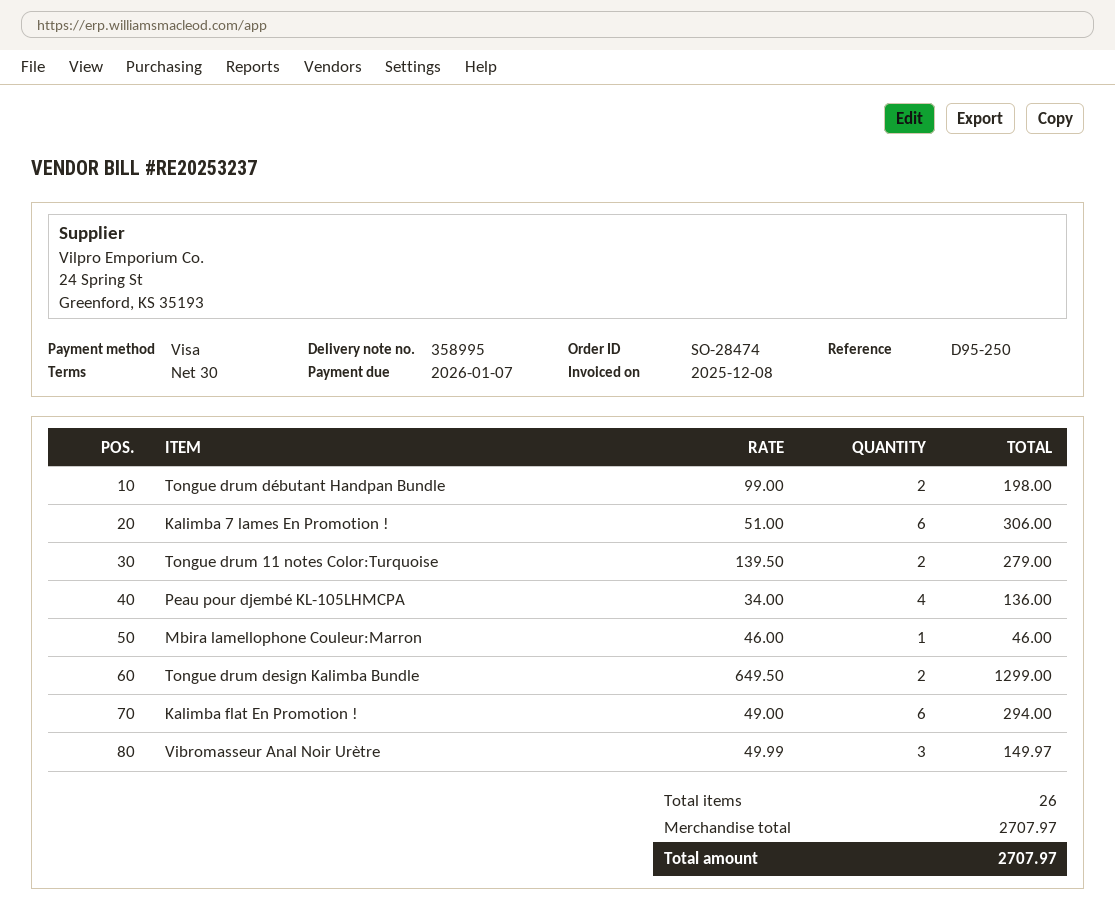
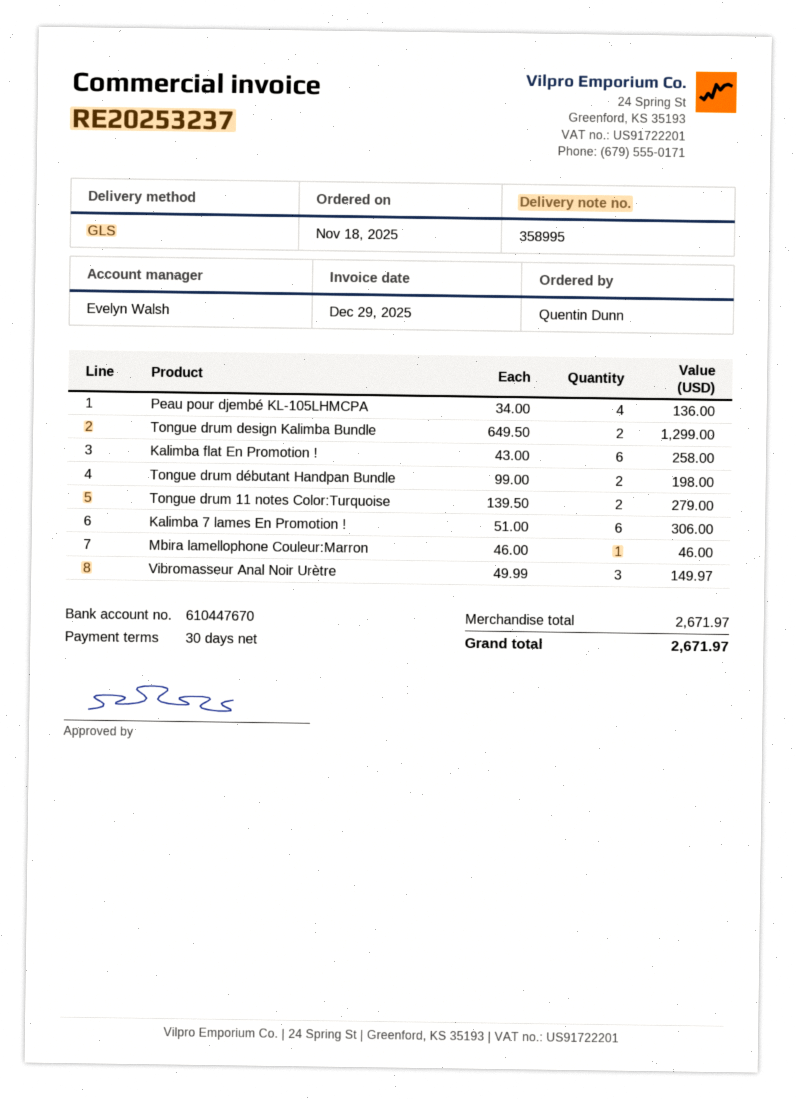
invoice date: 2025-12-08 -> 2025-12-29
Kalimba flat En Promotion !: 6 x 49.00 = 294.00 -> 6 x 43.00 = 258.00
subtotal: 2707.97 -> 2671.97
total: 2707.97 -> 2671.97

